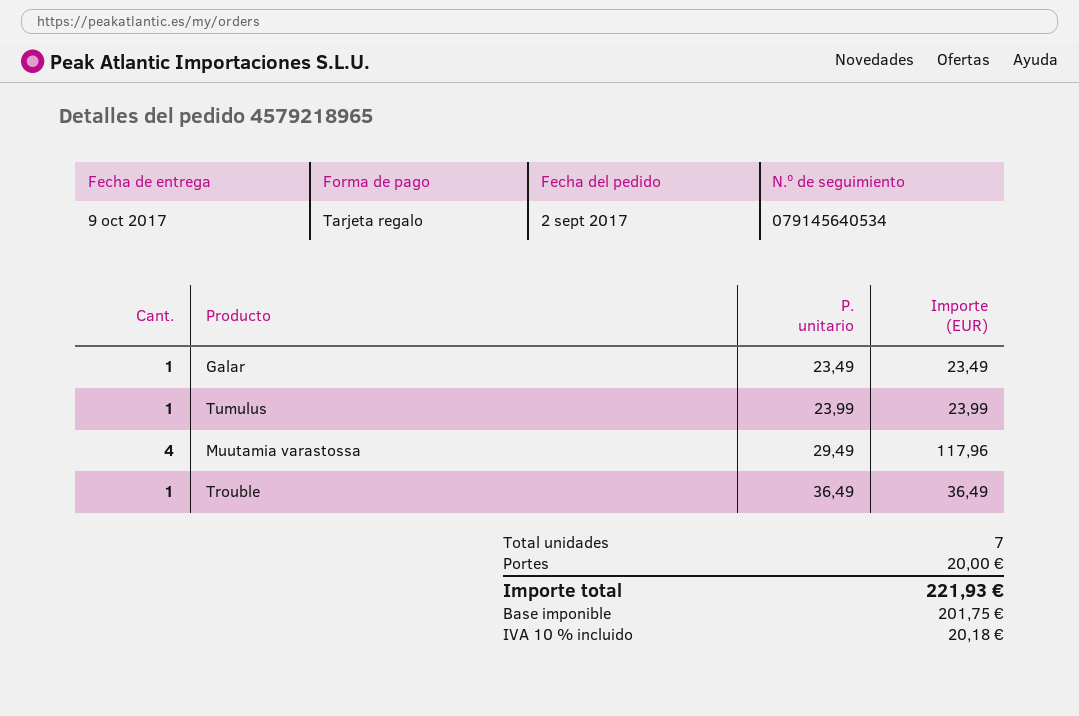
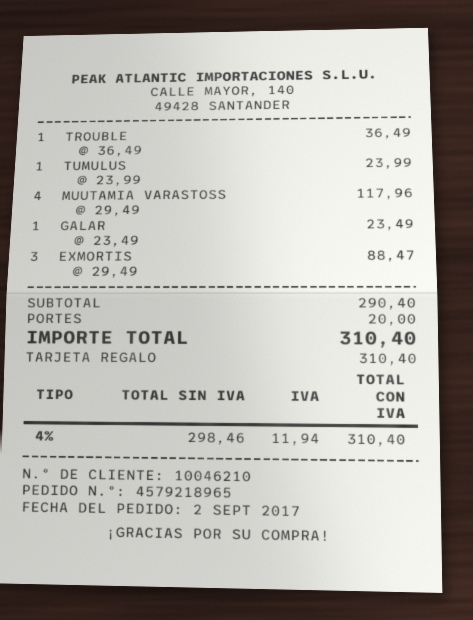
EXMORTIS: none -> 3 x 29.49 = 88.47
net: 201.75 -> 298.46
tax: 10% = 20.18 -> 4% = 11.94
total: 221.93 -> 310.40

